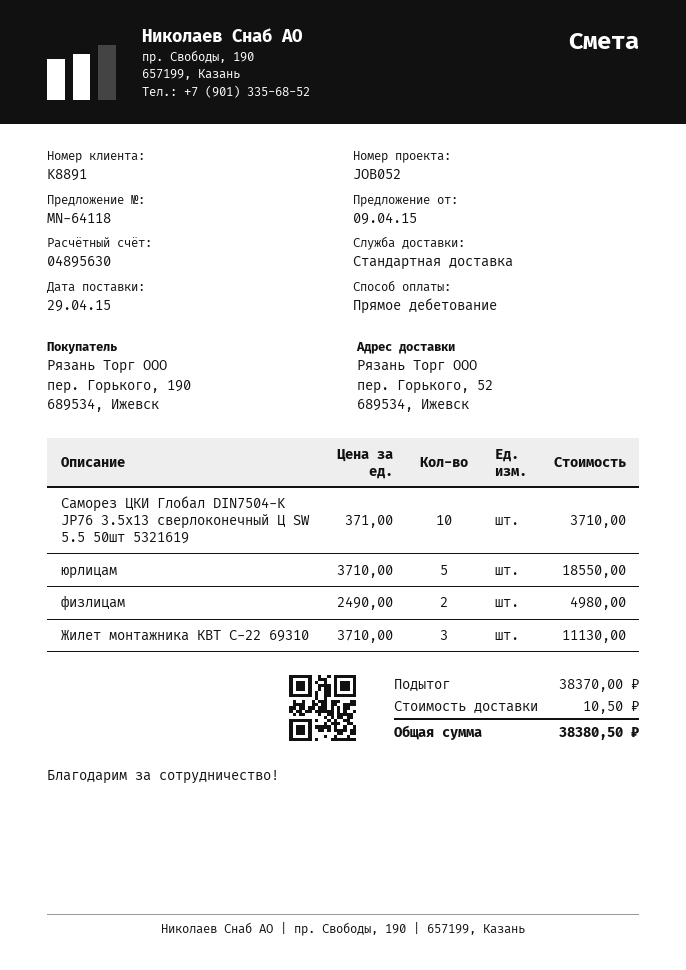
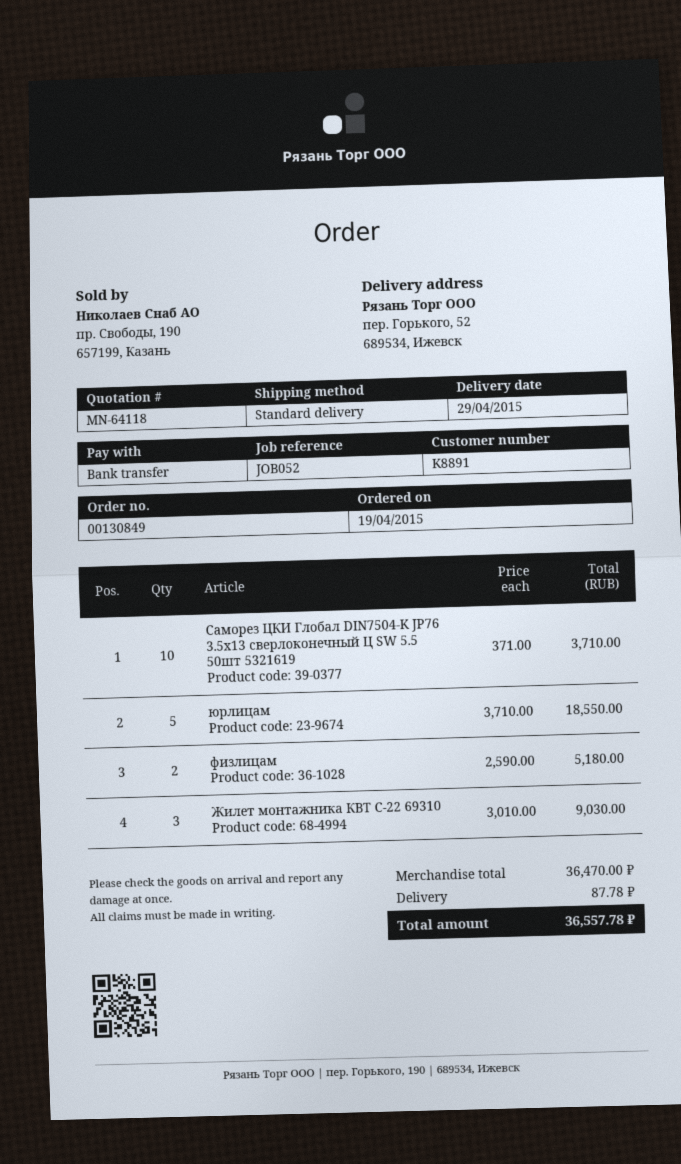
payment method: direct debit -> bank transfer
физлицам: 2 x 2490.00 = 4980.00 -> 2 x 2590.00 = 5180.00
Жилет монтажника КВТ С-22 69310: 3 x 3710.00 = 11130.00 -> 3 x 3010.00 = 9030.00
subtotal: 38370.00 -> 36470.00
shipping: 10.50 -> 87.78
total: 38380.50 -> 36557.78

